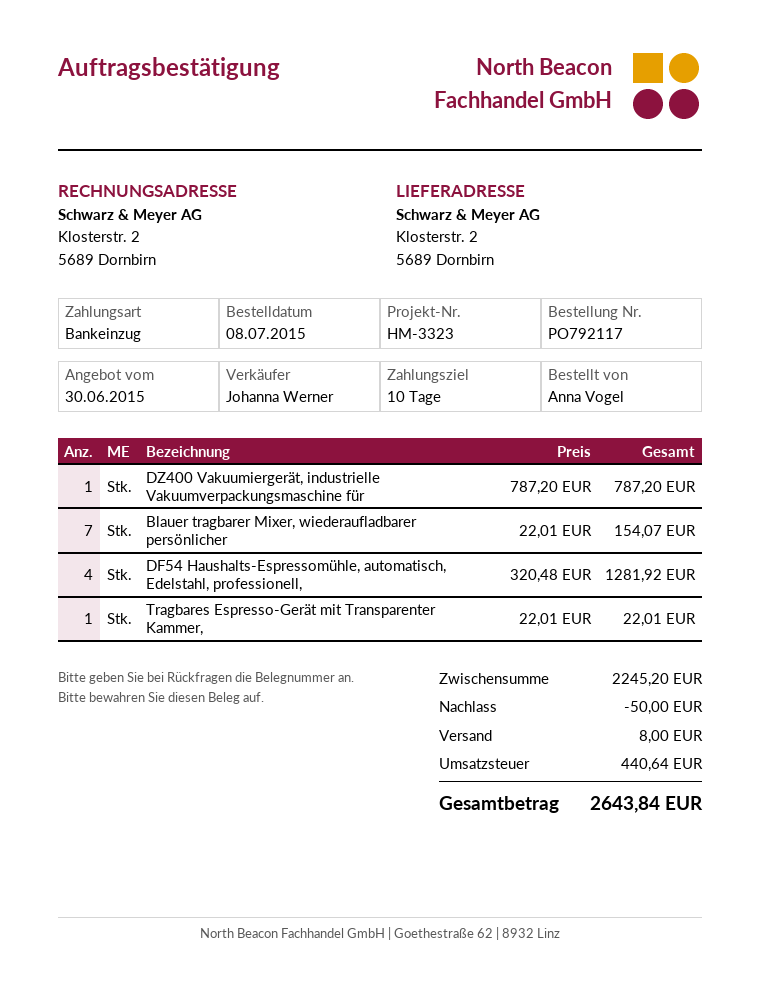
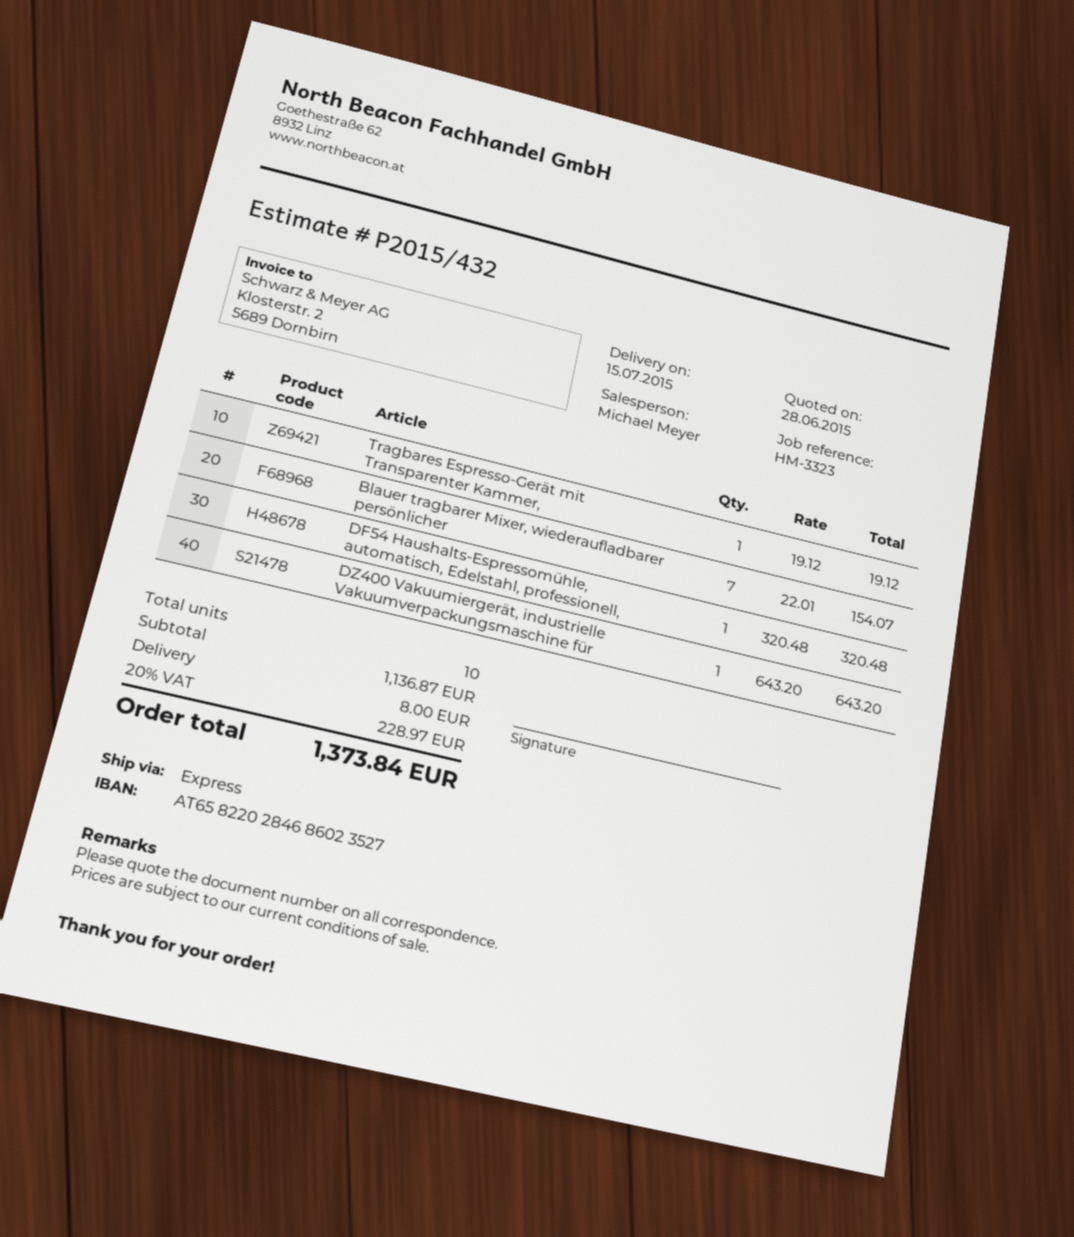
quote date: 2015-06-30 -> 2015-06-28
sales rep: Johanna Werner -> Michael Meyer
DZ400 Vakuumiergerät, industrielle Vakuumverpackungsmaschine für: 1 x 787.20 = 787.20 -> 1 x 643.20 = 643.20
DF54 Haushalts-Espressomühle, automatisch, Edelstahl, professionell,: 4 x 320.48 = 1281.92 -> 1 x 320.48 = 320.48
Tragbares Espresso-Gerät mit Transparenter Kammer,: 1 x 22.01 = 22.01 -> 1 x 19.12 = 19.12
subtotal: 2245.20 -> 1136.87
discount: 50.00 -> none
tax: 440.64 -> 228.97
total: 2643.84 -> 1373.84

